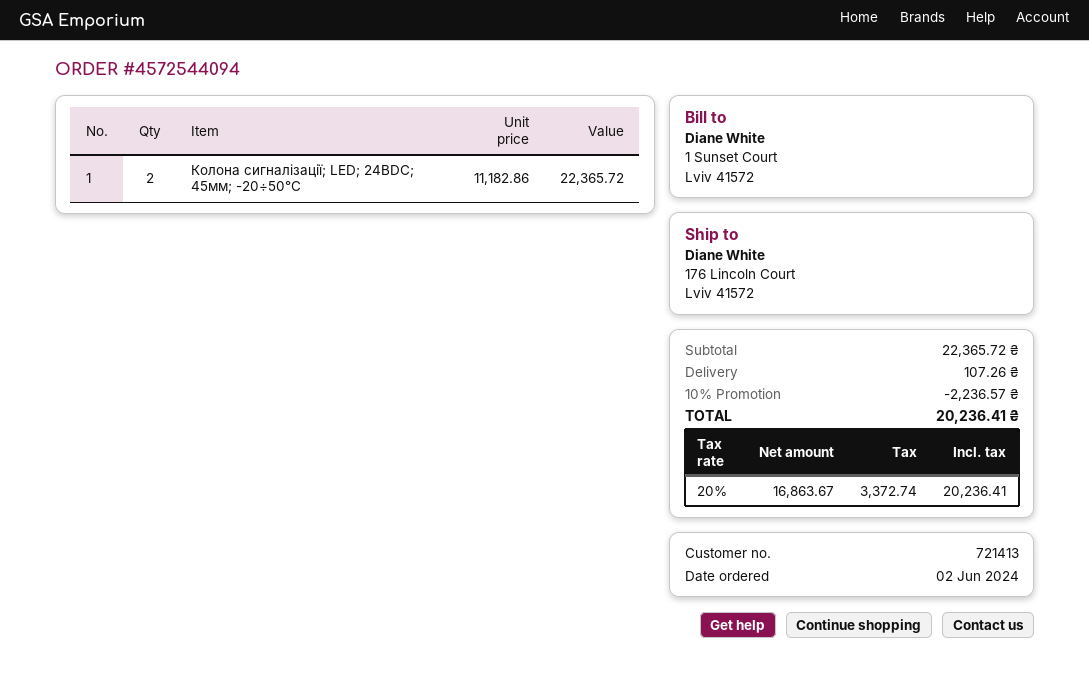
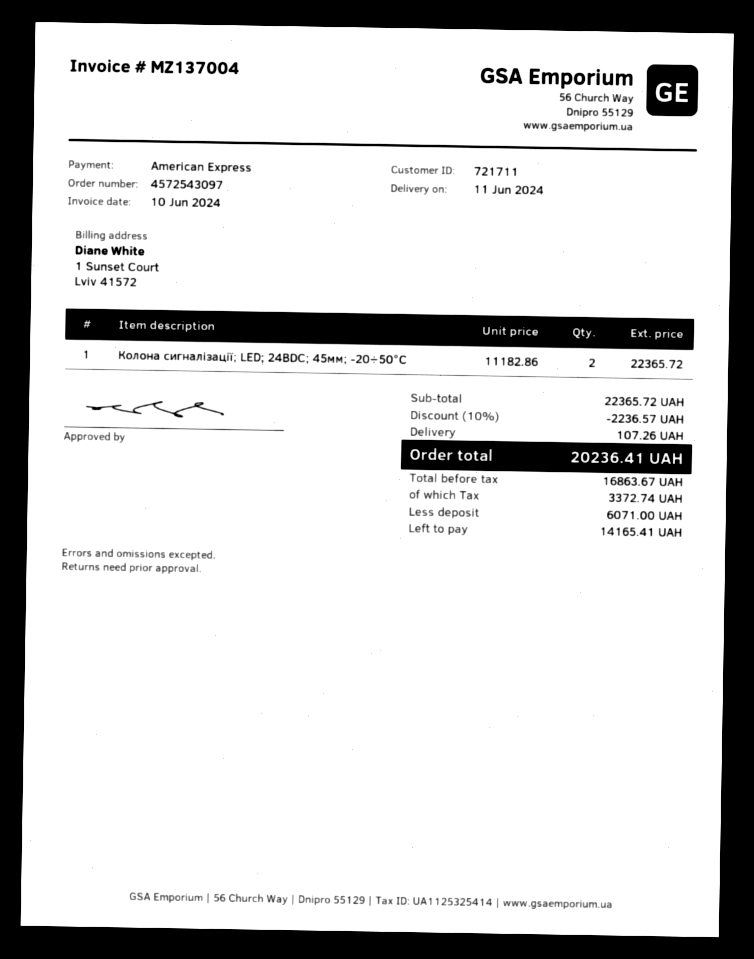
order number: 4572544094 -> 4572543097
customer number: 721413 -> 721711

